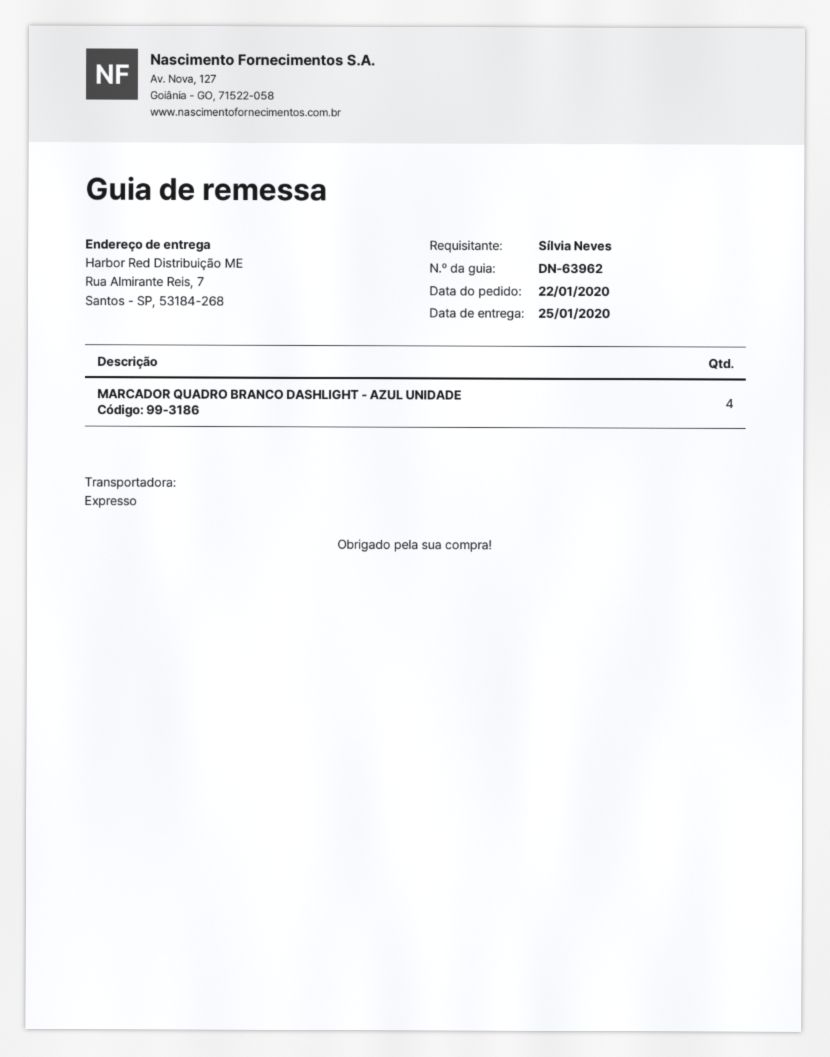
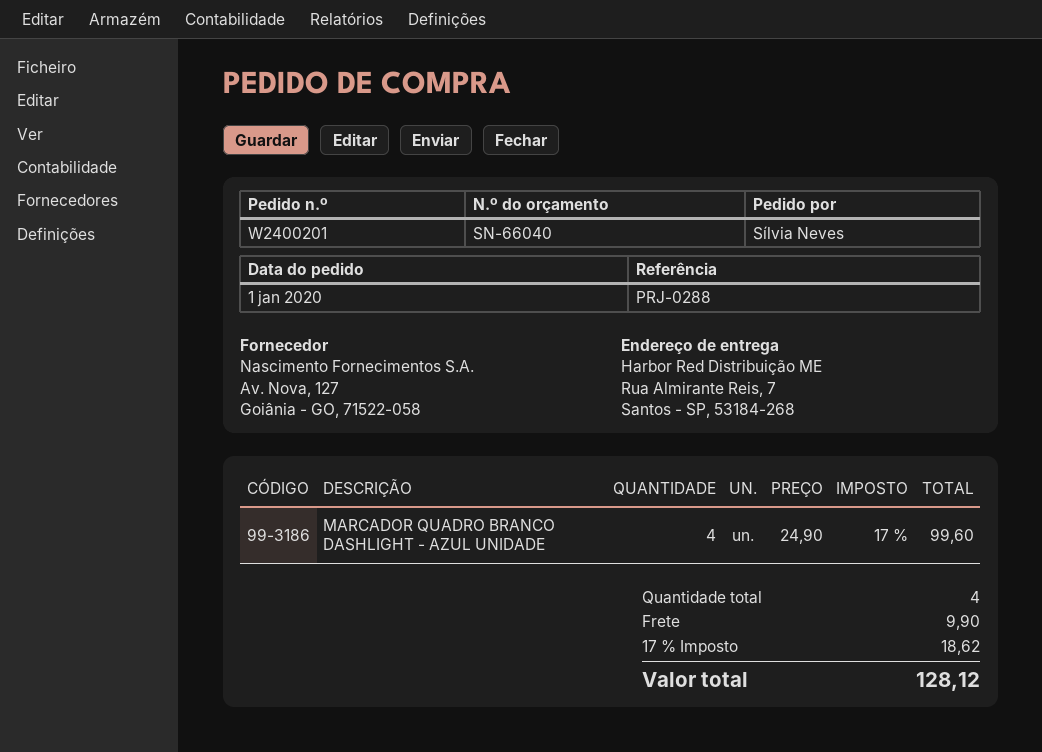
order date: 2020-01-22 -> 2020-01-01

